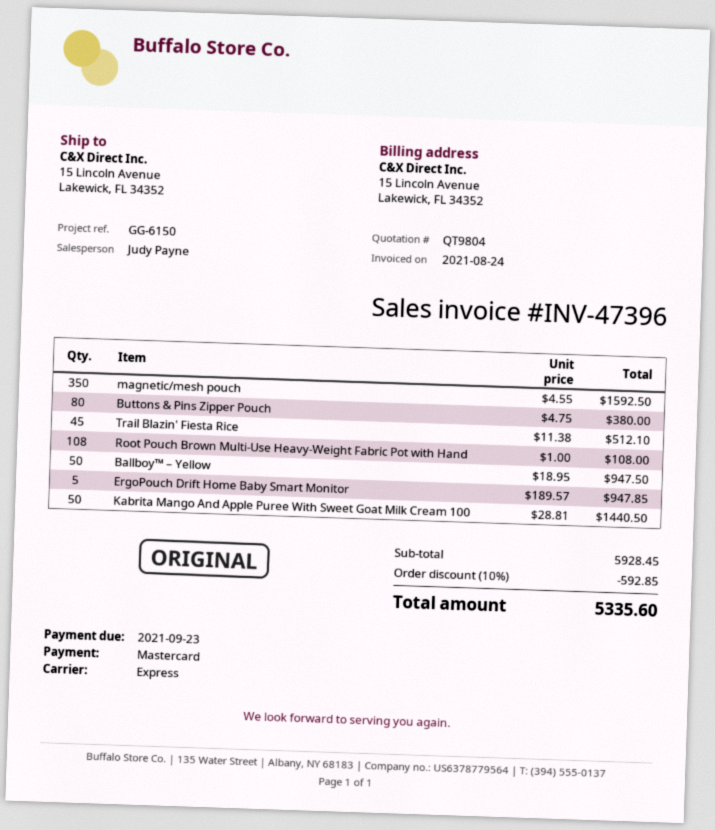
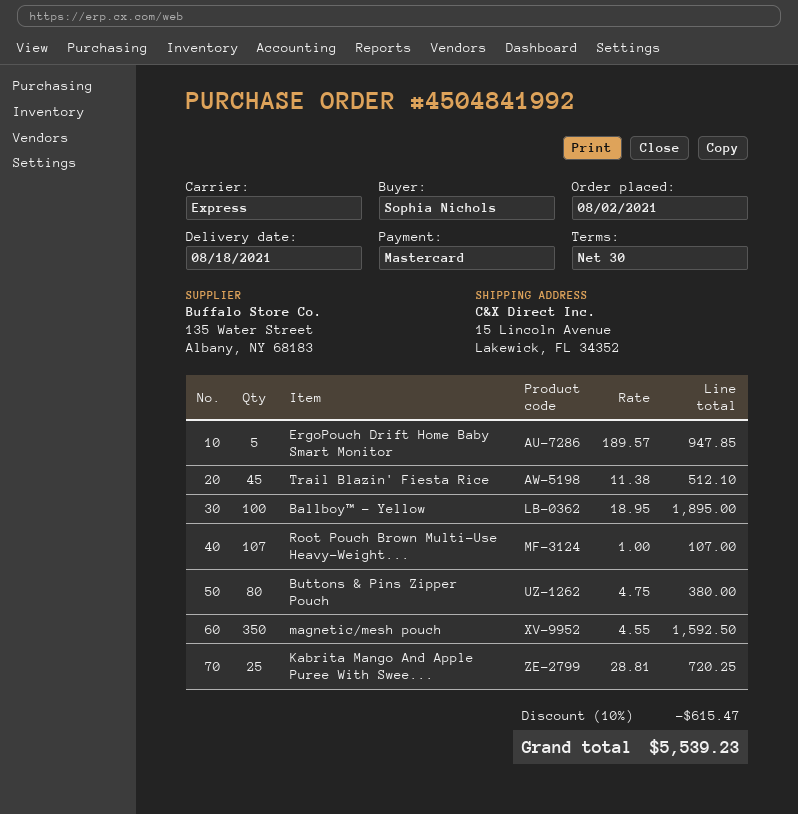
Root Pouch Brown Multi-Use Heavy-Weight Fabric Pot with Hand: 108 x 1.00 = 108.00 -> 107 x 1.00 = 107.00
Ballboy™ – Yellow: 50 x 18.95 = 947.50 -> 100 x 18.95 = 1895.00
Kabrita Mango And Apple Puree With Sweet Goat Milk Cream 100: 50 x 28.81 = 1440.50 -> 25 x 28.81 = 720.25
discount: 10% = 592.85 -> 10% = 615.47
total: 5335.60 -> 5539.23

